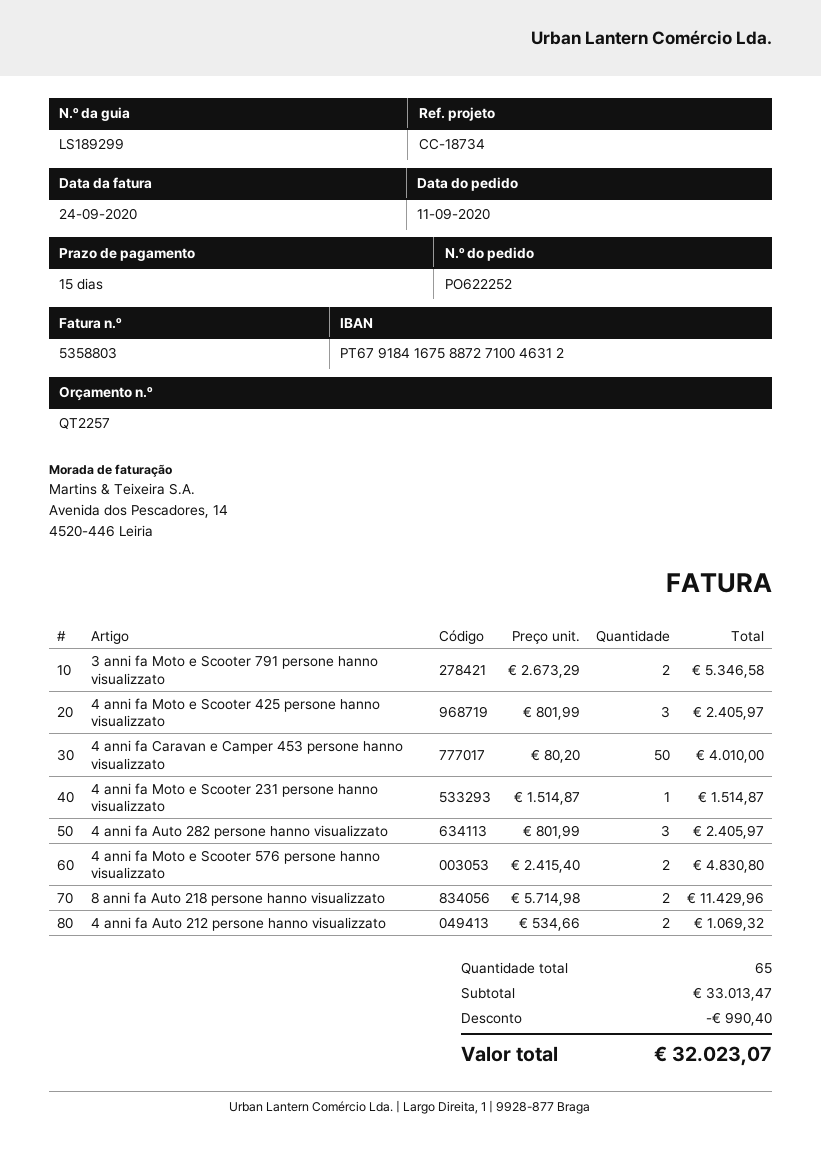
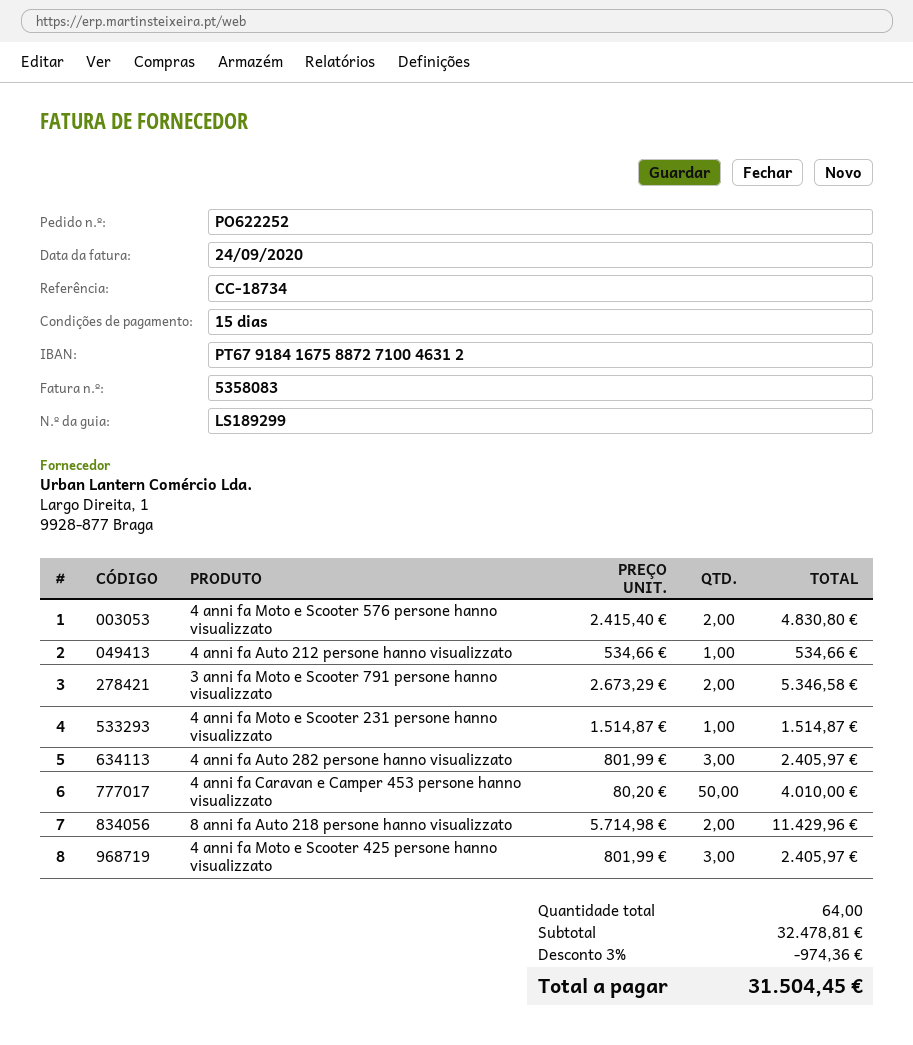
invoice number: 5358803 -> 5358083
4 anni fa Auto 212 persone hanno visualizzato: 2 x 534.66 = 1069.32 -> 1 x 534.66 = 534.66
total quantity: 65 -> 64
subtotal: 33013.47 -> 32478.81
discount: 990.40 -> 974.36
total: 32023.07 -> 31504.45

